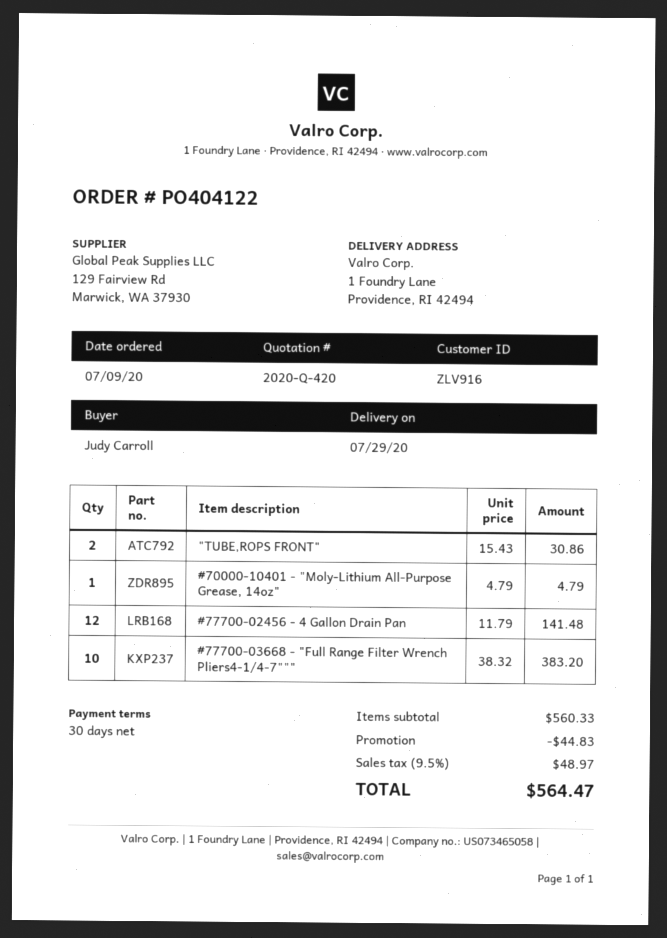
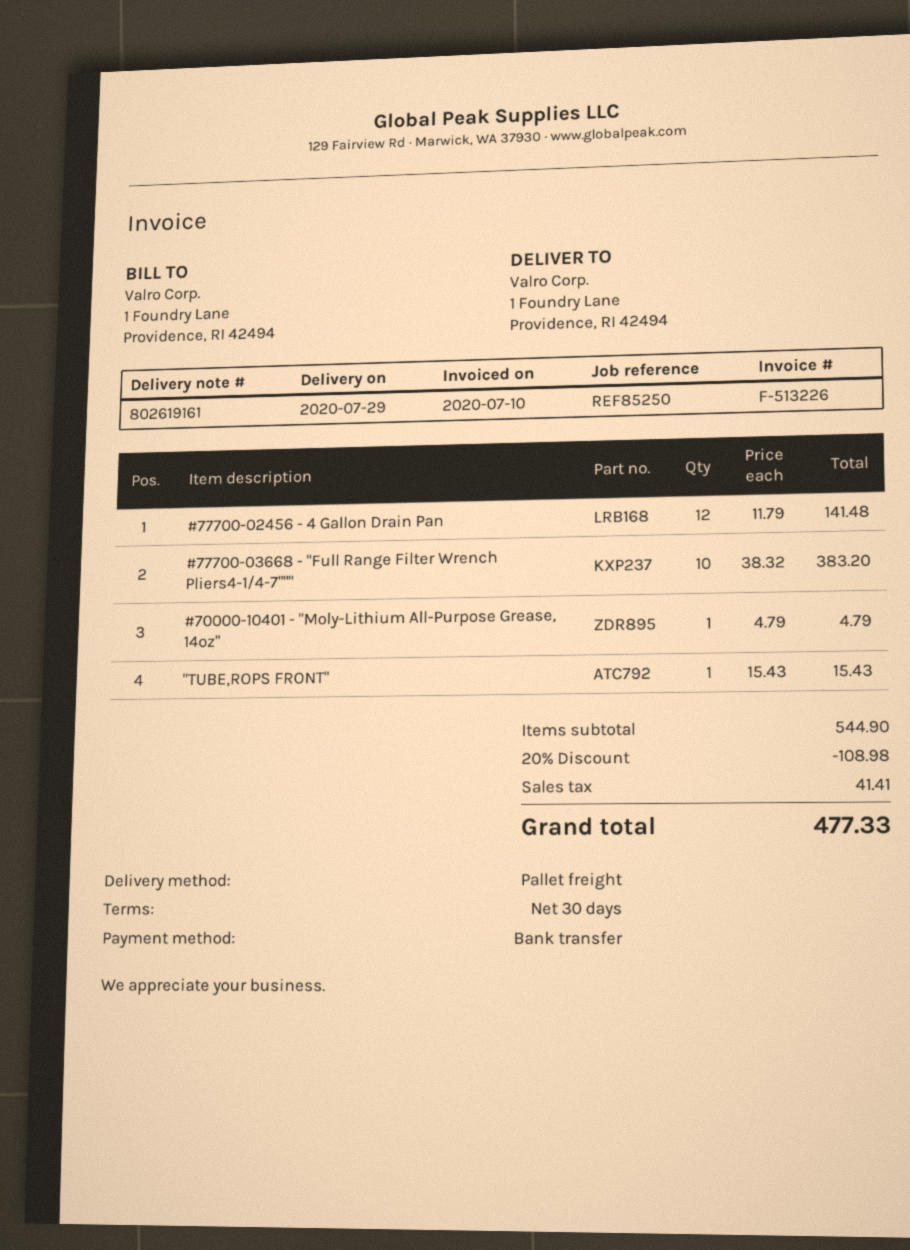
"TUBE,ROPS FRONT": 2 x 15.43 = 30.86 -> 1 x 15.43 = 15.43
subtotal: 560.33 -> 544.90
discount: 44.83 -> 108.98
tax: 48.97 -> 41.41
total: 564.47 -> 477.33

